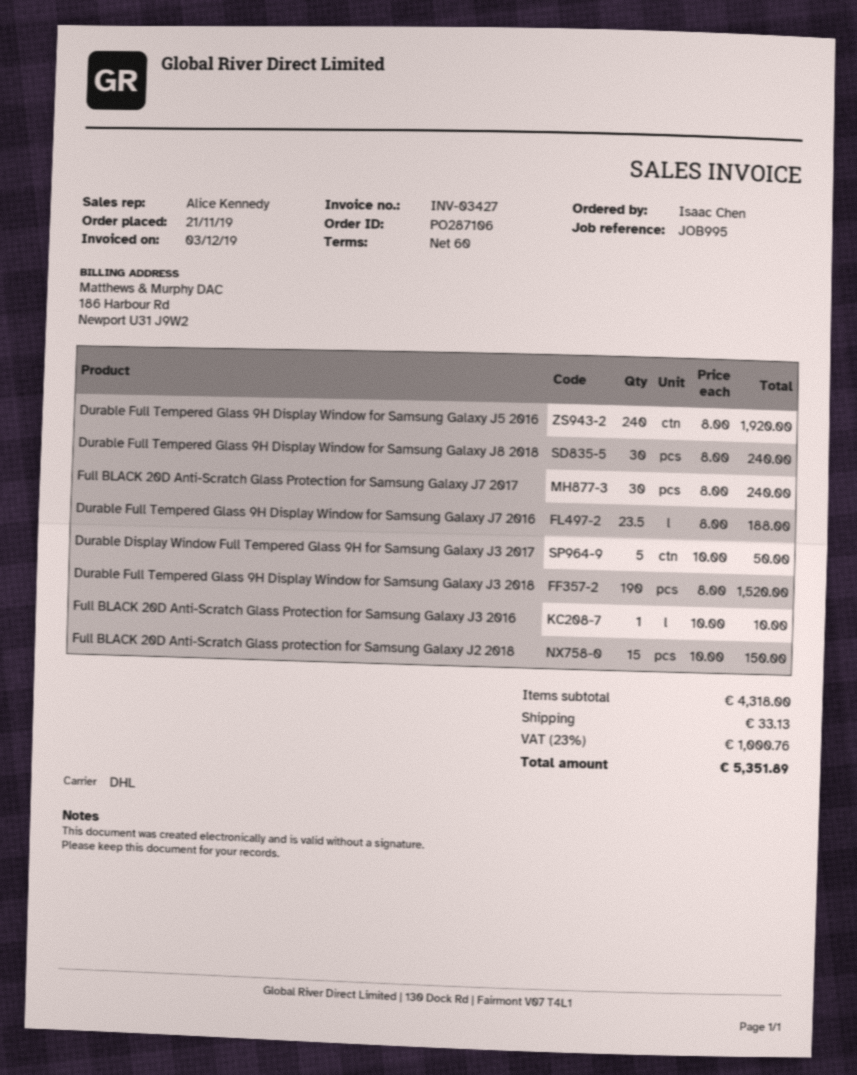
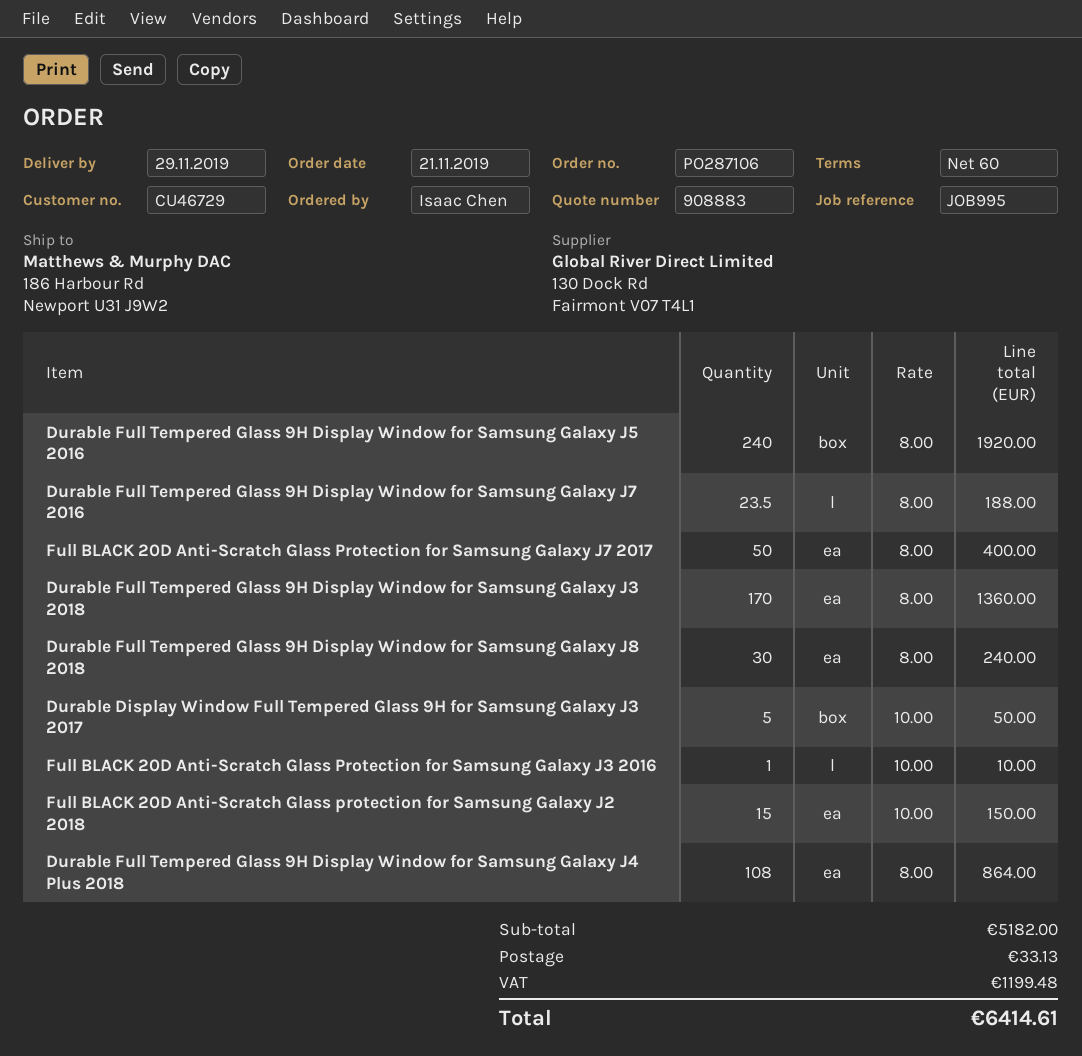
Full BLACK 20D Anti-Scratch Glass Protection for Samsung Galaxy J7 2017: 30 x 8.00 = 240.00 -> 50 x 8.00 = 400.00
Durable Full Tempered Glass 9H Display Window for Samsung Galaxy J3 2018: 190 x 8.00 = 1520.00 -> 170 x 8.00 = 1360.00
Durable Full Tempered Glass 9H Display Window for Samsung Galaxy J4 Plus 2018: none -> 108 x 8.00 = 864.00
subtotal: 4318.00 -> 5182.00
tax: 1000.76 -> 1199.48
total: 5351.89 -> 6414.61

